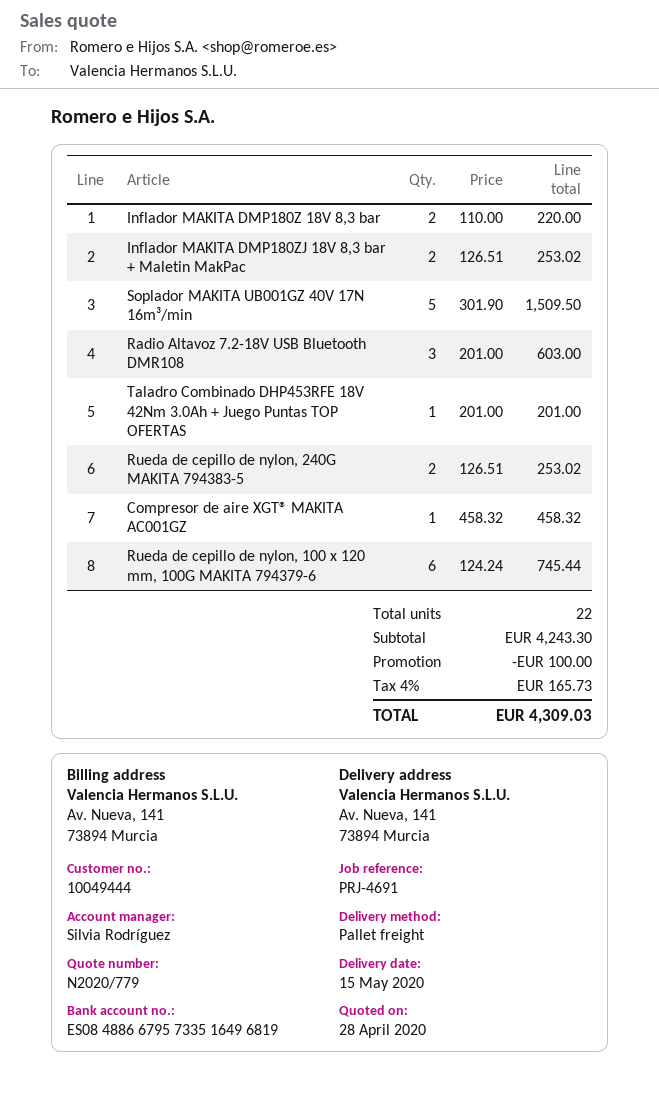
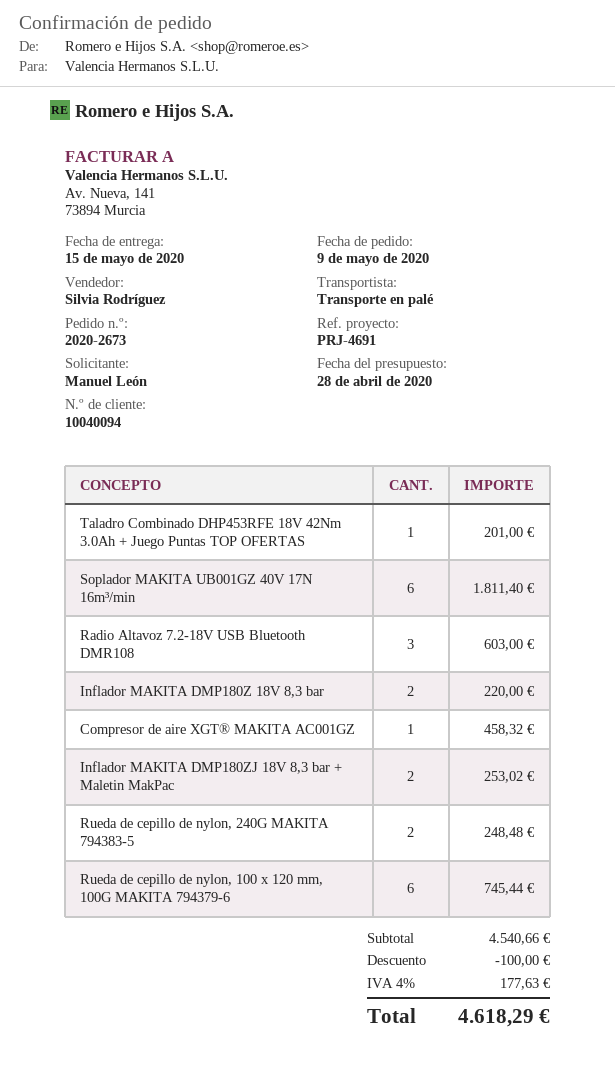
customer number: 10049444 -> 10040094
Soplador MAKITA UB001GZ 40V 17N 16m³/min: 5 for 1509.50 -> 6 for 1811.40
Rueda de cepillo de nylon, 240G MAKITA 794383-5: 2 for 253.02 -> 2 for 248.48
subtotal: 4243.30 -> 4540.66
tax: 4% = 165.73 -> 4% = 177.63
total: 4309.03 -> 4618.29

